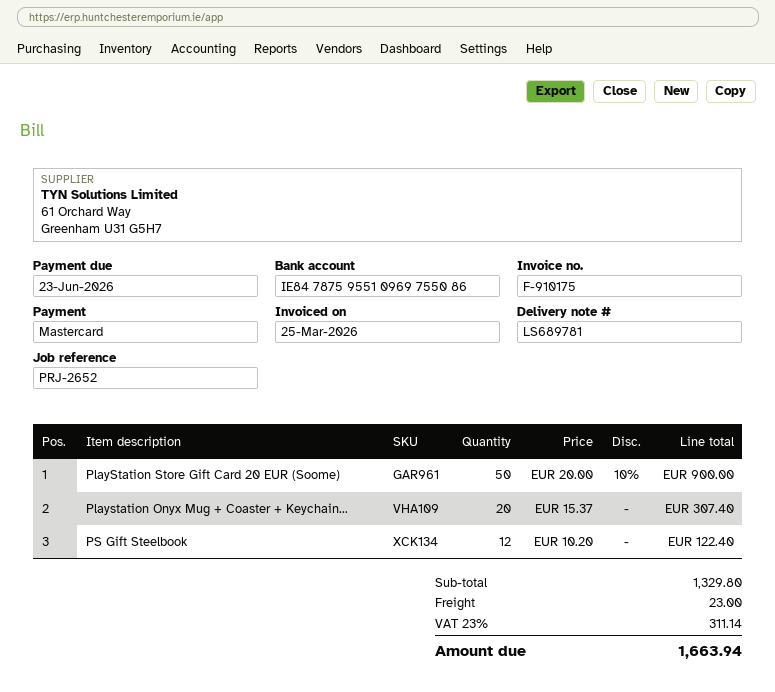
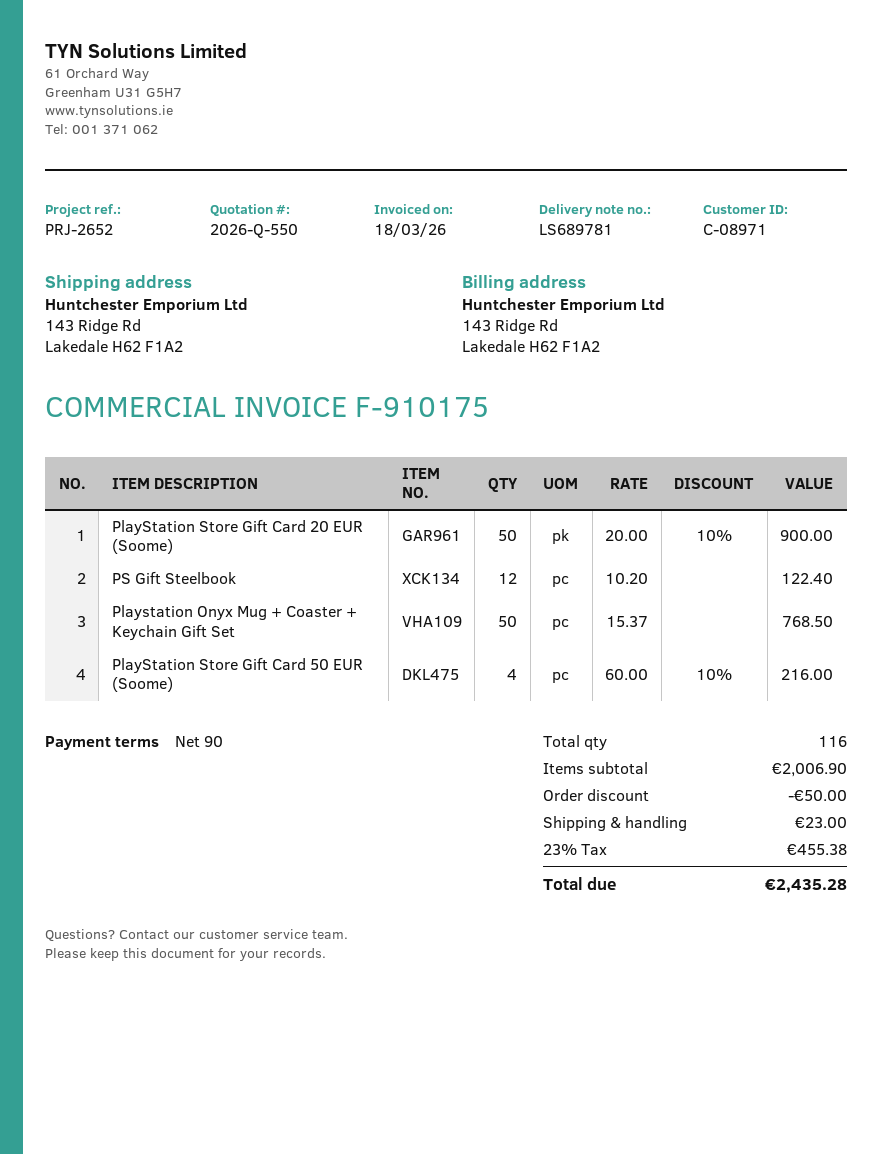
invoice date: 2026-03-25 -> 2026-03-18
Playstation Onyx Mug + Coaster + Keychain...: 20 x 15.37 = 307.40 -> 50 x 15.37 = 768.50
PlayStation Store Gift Card 50 EUR (Soome): none -> 4 x 60.00 - 10% = 216.00
subtotal: 1329.80 -> 2006.90
discount: none -> 50.00
tax: 23% = 311.14 -> 23% = 455.38
total: 1663.94 -> 2435.28

